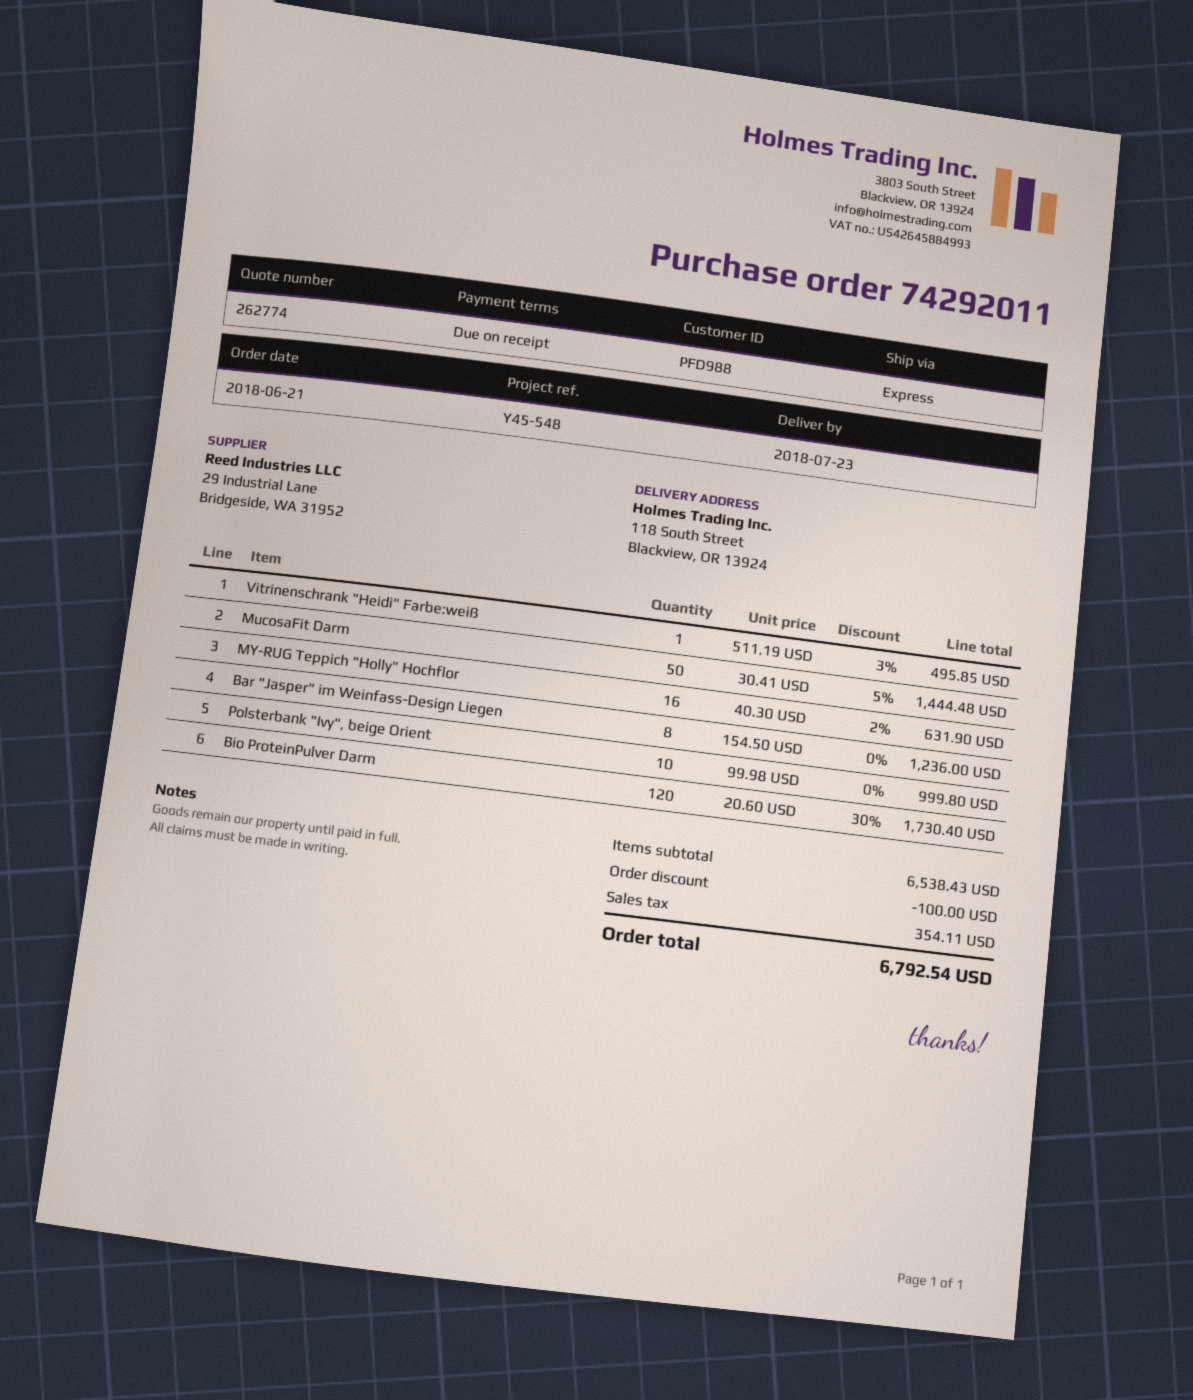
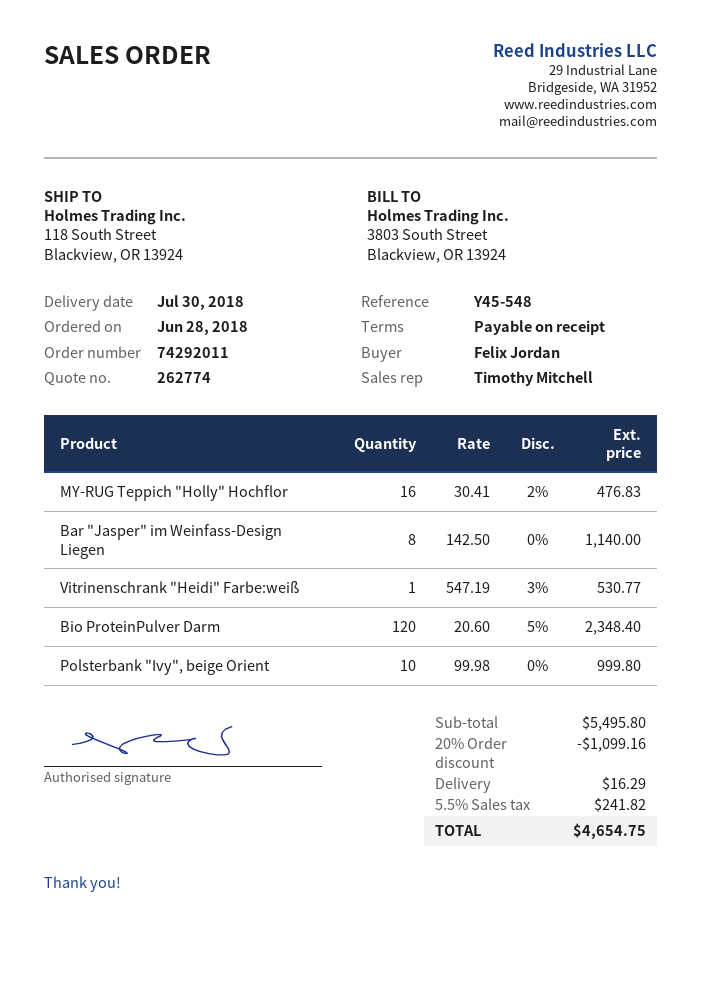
order date: 2018-06-21 -> 2018-06-28
delivery date: 2018-07-23 -> 2018-07-30
Vitrinenschrank "Heidi" Farbe:weiß: 1 x 511.19 - 3% = 495.85 -> 1 x 547.19 - 3% = 530.77
MucosaFit Darm: 50 x 30.41 - 5% = 1444.48 -> none
MY-RUG Teppich "Holly" Hochflor: 16 x 40.30 - 2% = 631.90 -> 16 x 30.41 - 2% = 476.83
Bar "Jasper" im Weinfass-Design Liegen: 8 x 154.50 = 1236.00 -> 8 x 142.50 = 1140.00
Bio ProteinPulver Darm: 120 x 20.60 - 30% = 1730.40 -> 120 x 20.60 - 5% = 2348.40
subtotal: 6538.43 -> 5495.80
discount: 100.00 -> 1099.16
shipping: none -> 16.29
tax: 354.11 -> 241.82
total: 6792.54 -> 4654.75

